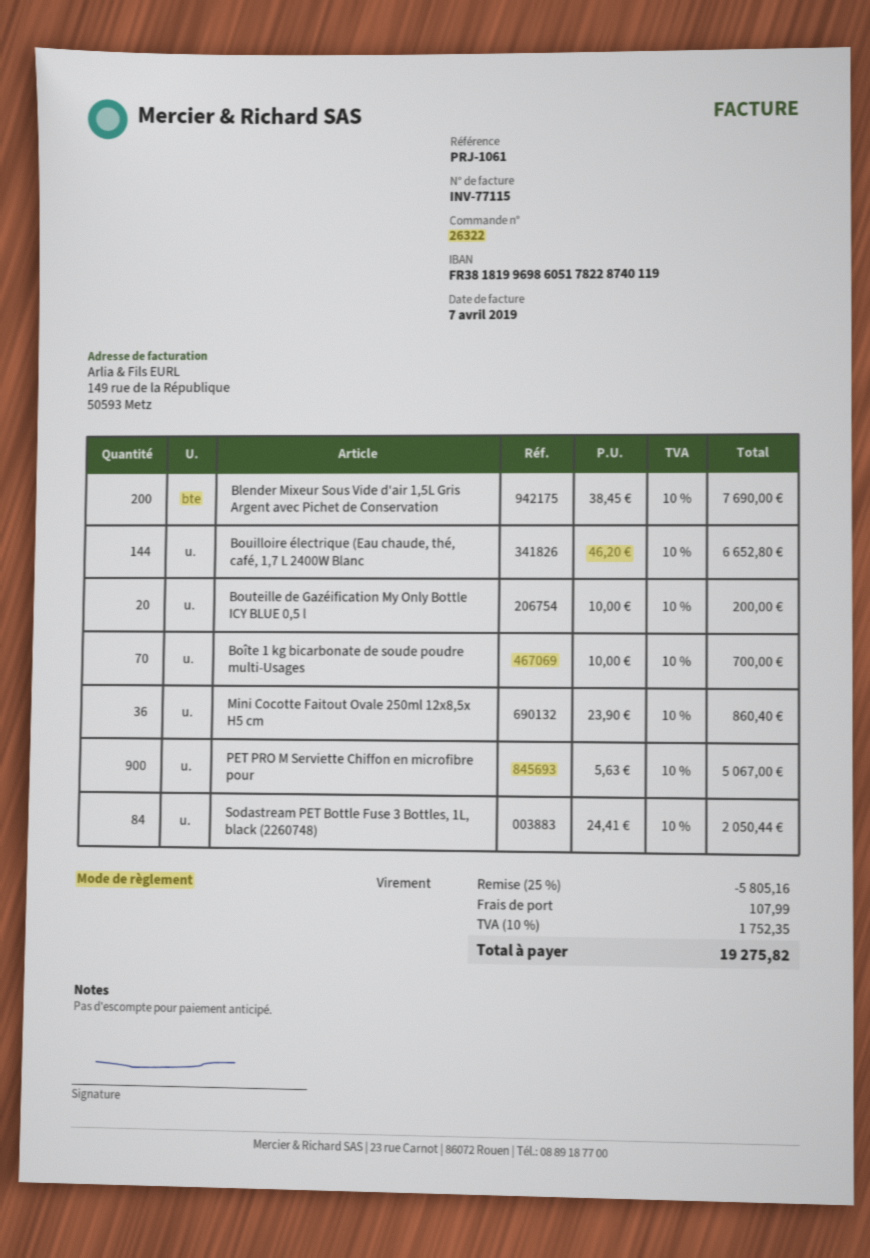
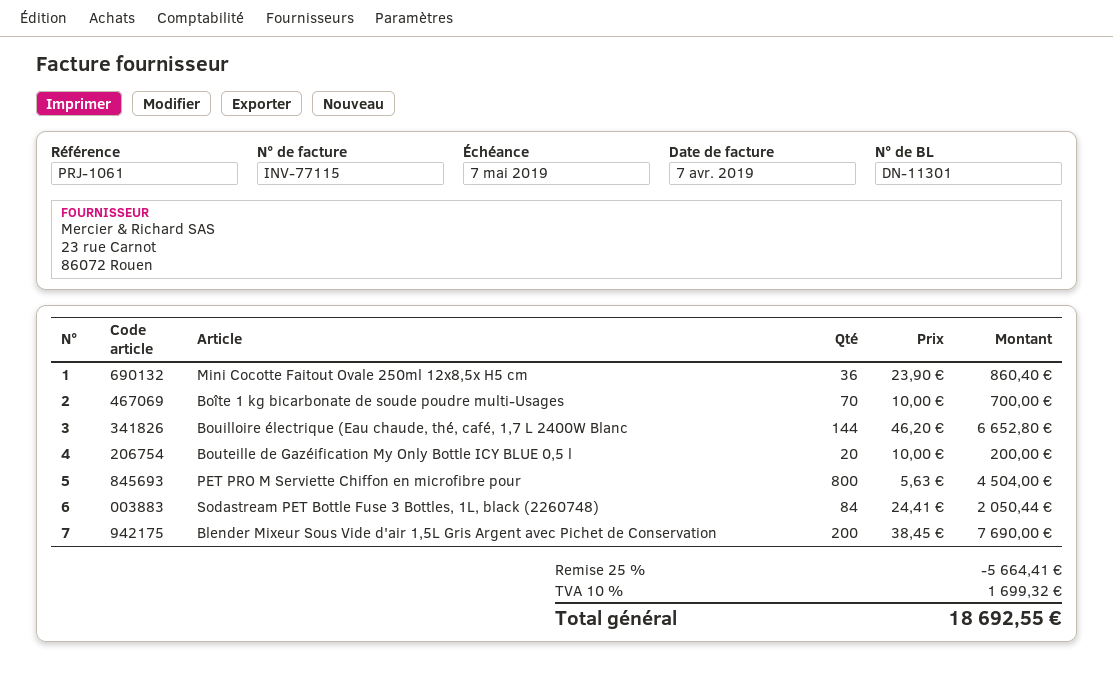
PET PRO M Serviette Chiffon en microfibre pour: 900 x 5.63 = 5067.00 -> 800 x 5.63 = 4504.00
discount: 25% = 5805.16 -> 25% = 5664.41
shipping: 107.99 -> none
tax: 10% = 1752.35 -> 10% = 1699.32
total: 19275.82 -> 18692.55

